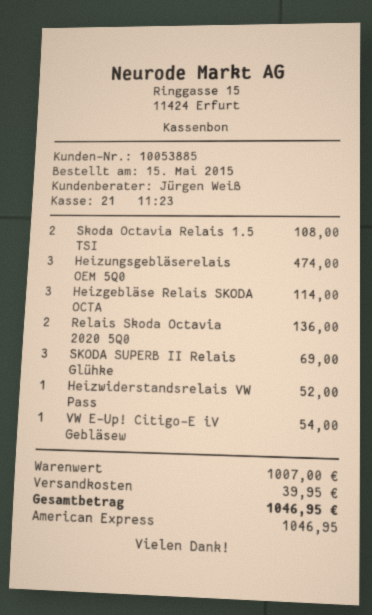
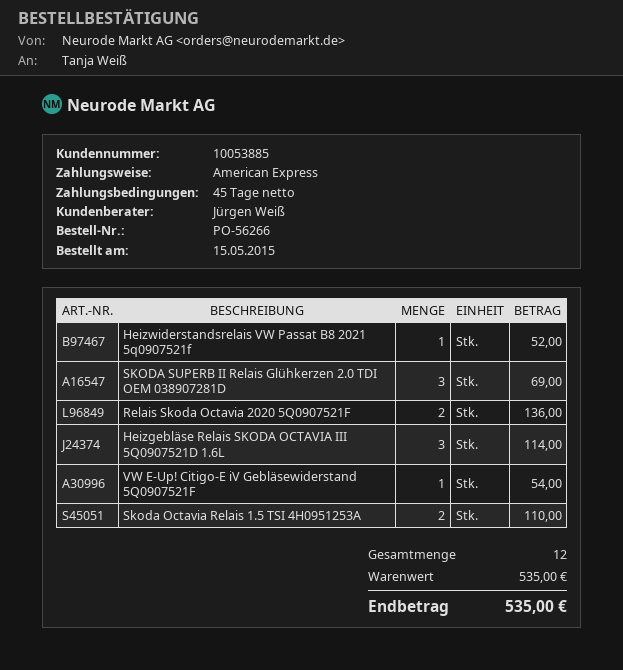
Skoda Octavia Relais 1.5 TSI: 2 for 108.00 -> 2 for 110.00
Heizungsgebläserelais OEM 5Q0: 3 for 474.00 -> none
subtotal: 1007.00 -> 535.00
shipping: 39.95 -> none
total: 1046.95 -> 535.00

